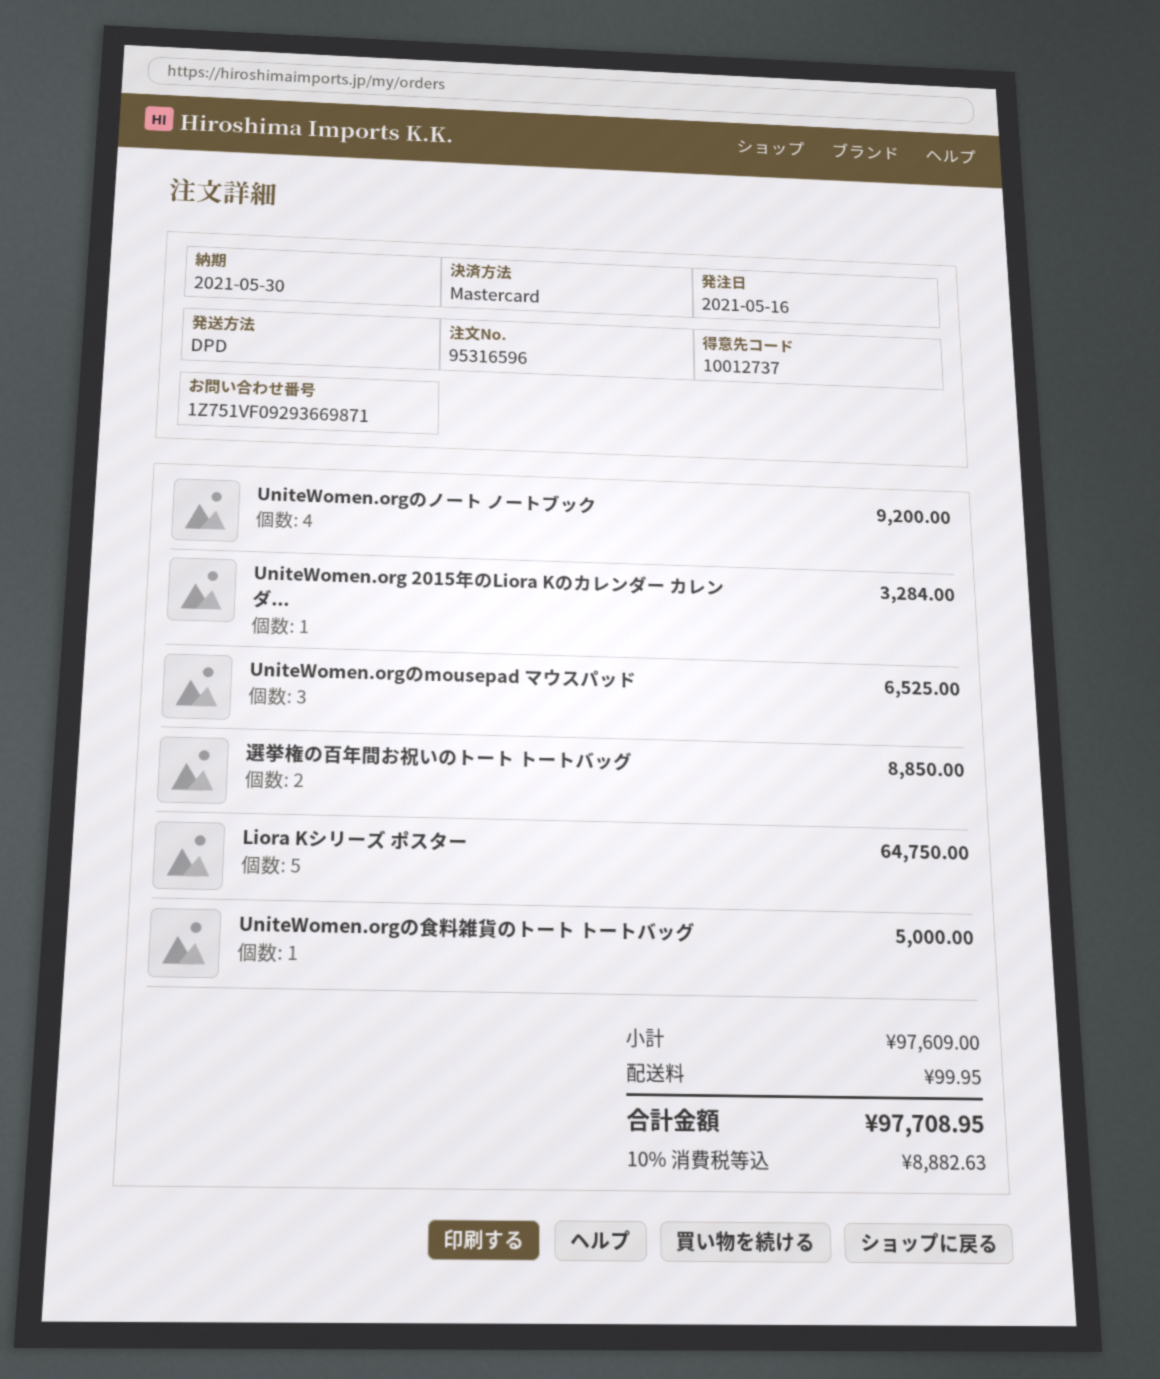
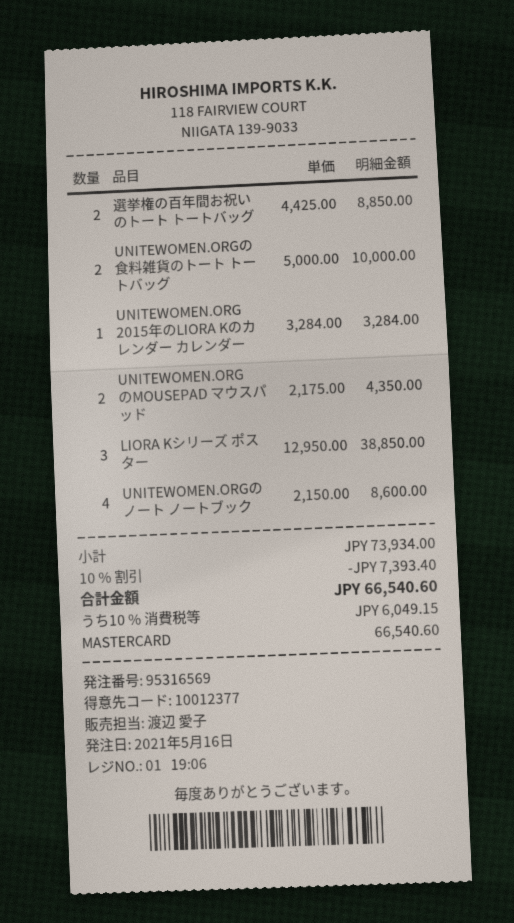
order number: 95316596 -> 95316569
customer number: 10012737 -> 10012377
UniteWomen.orgのノート ノートブック: 4 for 9200.00 -> 4 for 8600.00
UniteWomen.orgのmousepad マウスパッド: 3 for 6525.00 -> 2 for 4350.00
Liora Kシリーズ ポスター: 5 for 64750.00 -> 3 for 38850.00
UniteWomen.orgの食料雑貨のトート トートバッグ: 1 for 5000.00 -> 2 for 10000.00
subtotal: 97609.00 -> 73934.00
discount: none -> 10% = 7393.40
shipping: 99.95 -> none
tax: 10% = 8882.63 -> 10% = 6049.15
total: 97708.95 -> 66540.60

